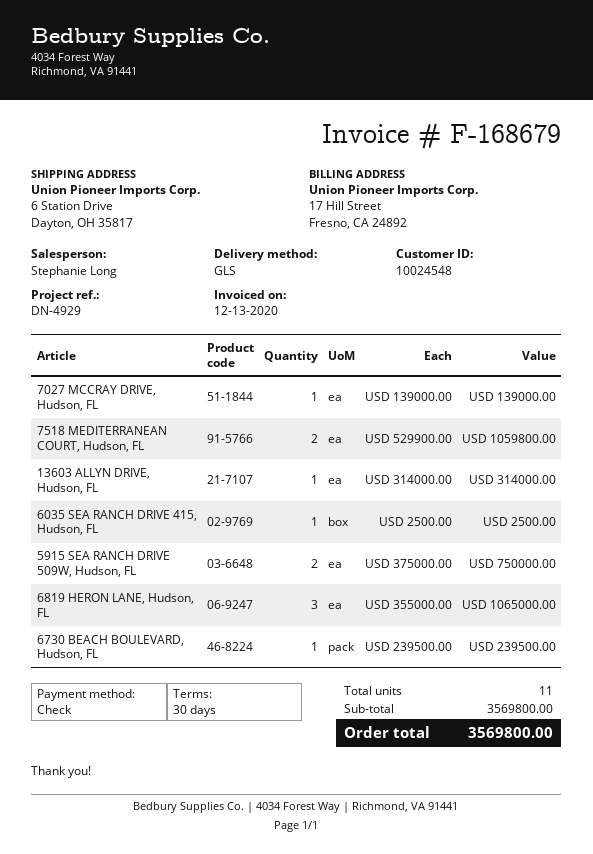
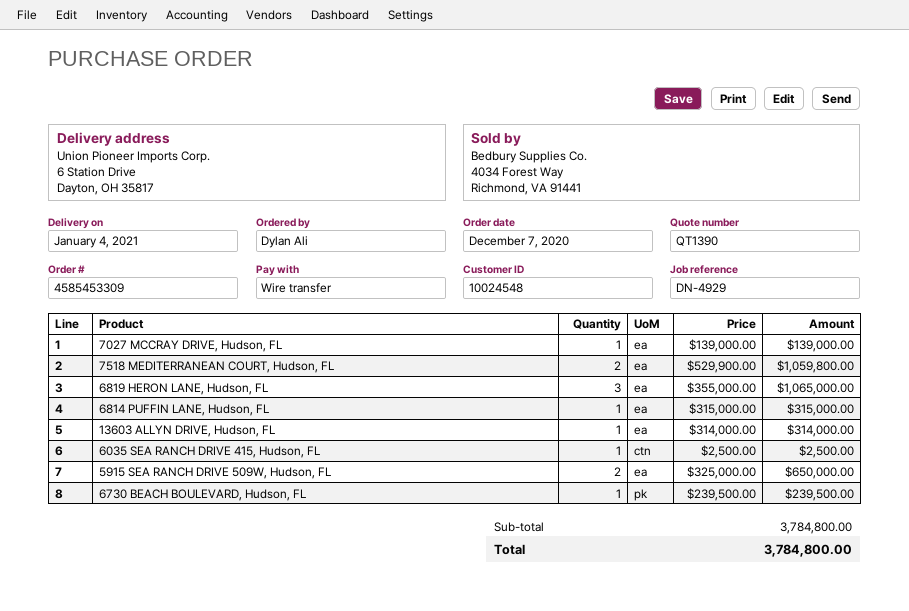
payment method: cheque -> bank transfer
5915 SEA RANCH DRIVE 509W, Hudson, FL: 2 x 375000.00 = 750000.00 -> 2 x 325000.00 = 650000.00
6814 PUFFIN LANE, Hudson, FL: none -> 1 x 315000.00 = 315000.00
subtotal: 3569800.00 -> 3784800.00
total: 3569800.00 -> 3784800.00

